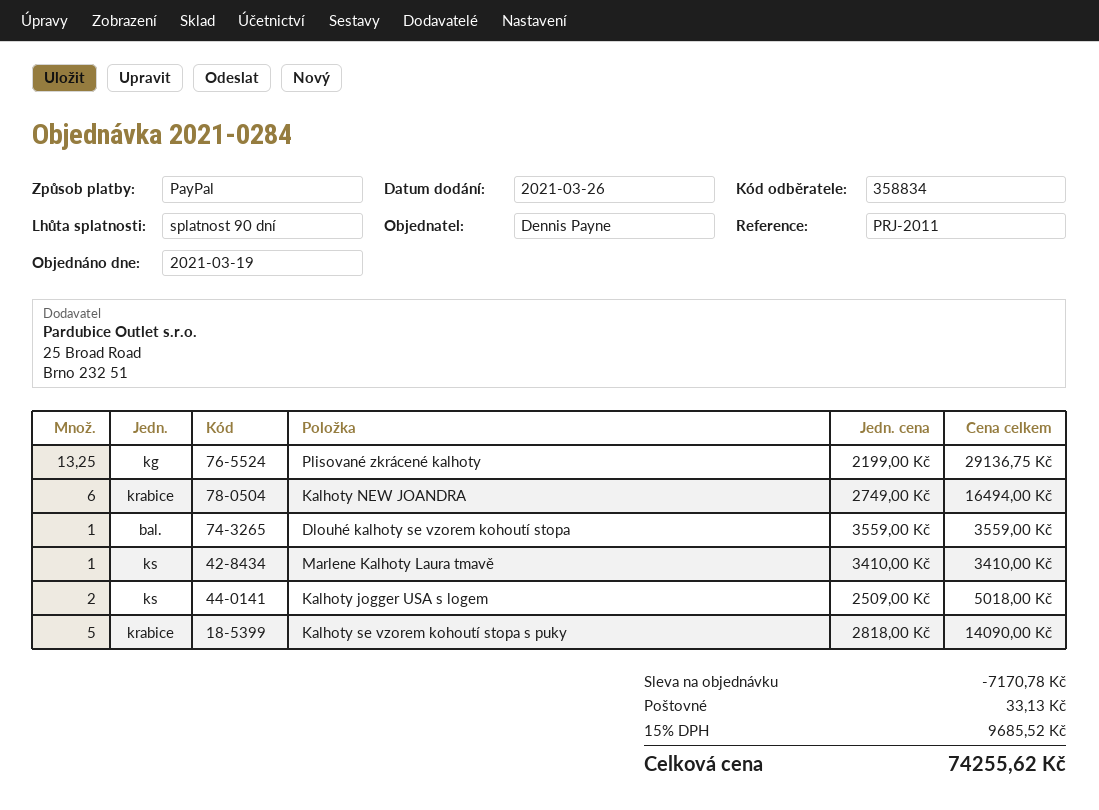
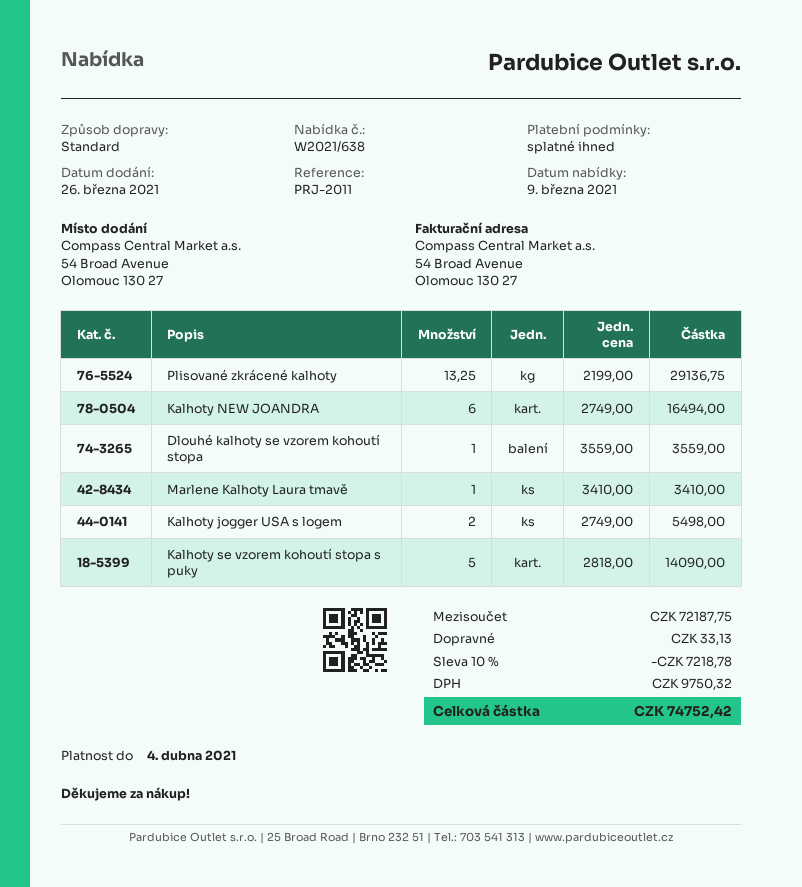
payment terms: 90 days -> on receipt
Kalhoty jogger USA s logem: 2 x 2509.00 = 5018.00 -> 2 x 2749.00 = 5498.00
discount: 7170.78 -> 7218.78
tax: 9685.52 -> 9750.32
total: 74255.62 -> 74752.42

